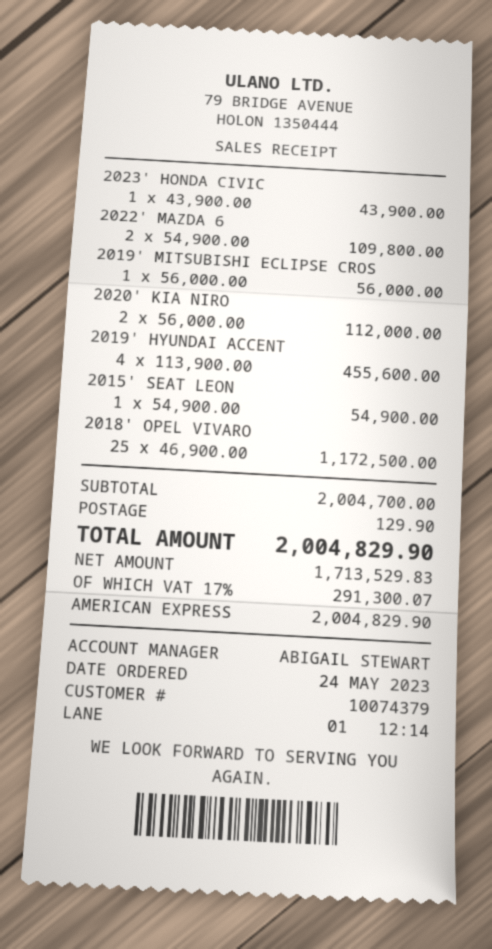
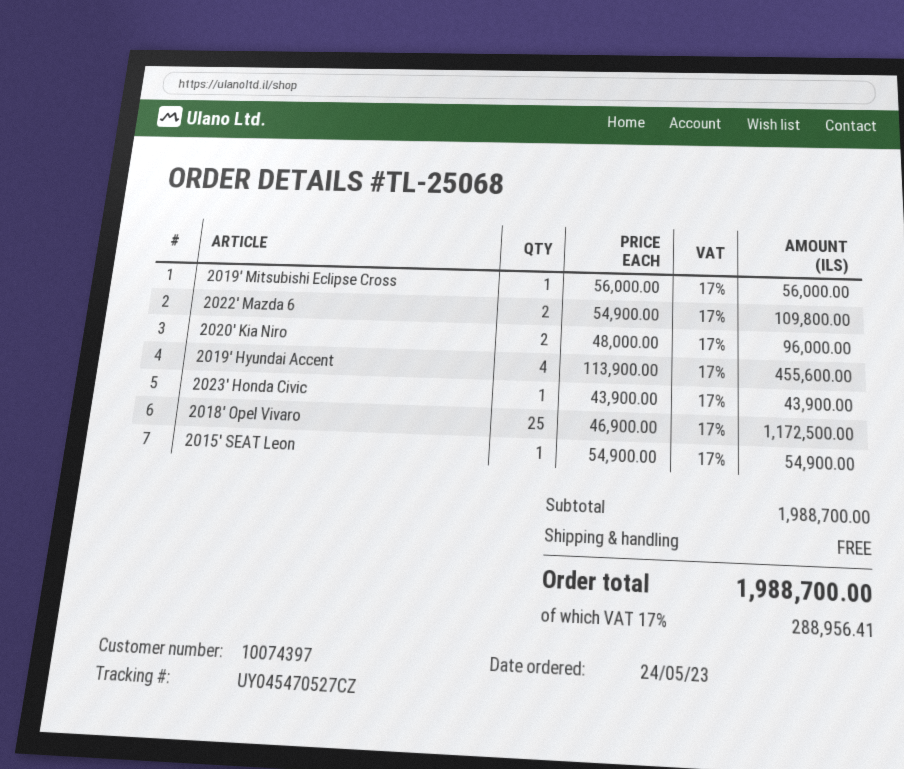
customer number: 10074379 -> 10074397
2020' KIA NIRO: 2 x 56000.00 = 112000.00 -> 2 x 48000.00 = 96000.00
subtotal: 2004700.00 -> 1988700.00
shipping: 129.90 -> 0.00
tax: 17% = 291300.07 -> 17% = 288956.41
total: 2004829.90 -> 1988700.00

